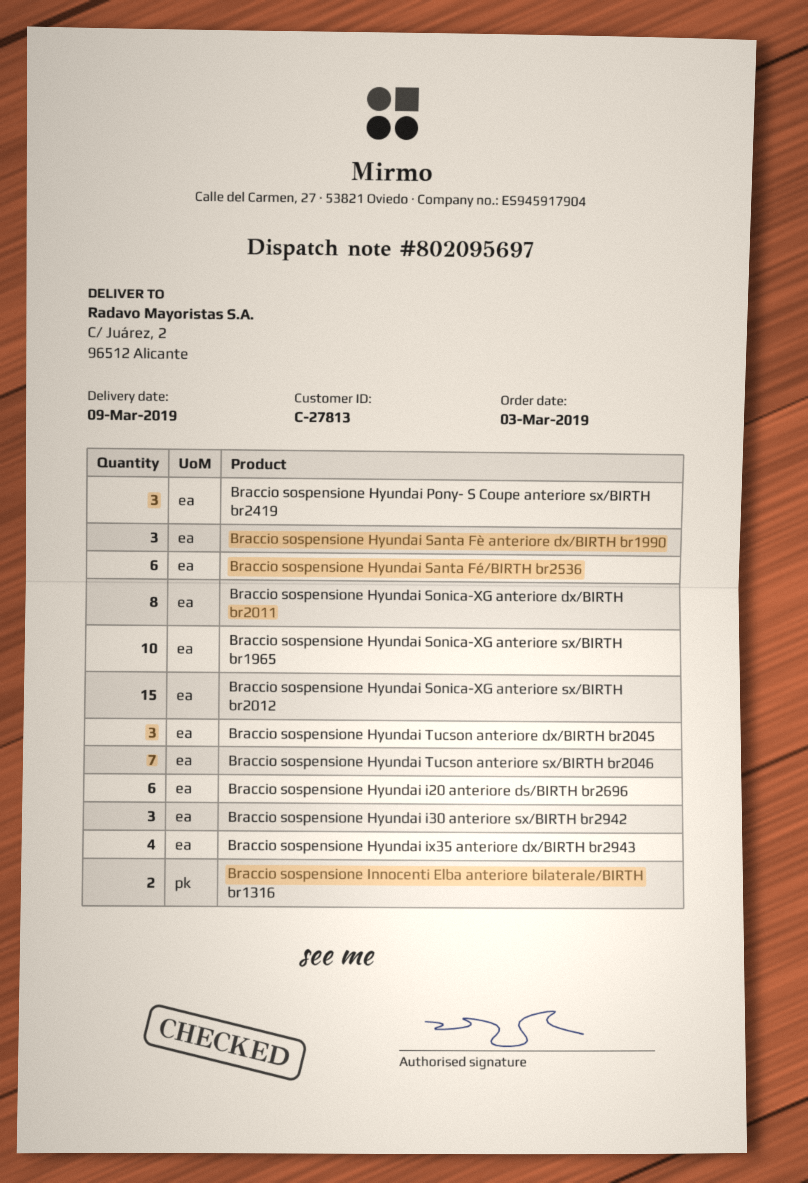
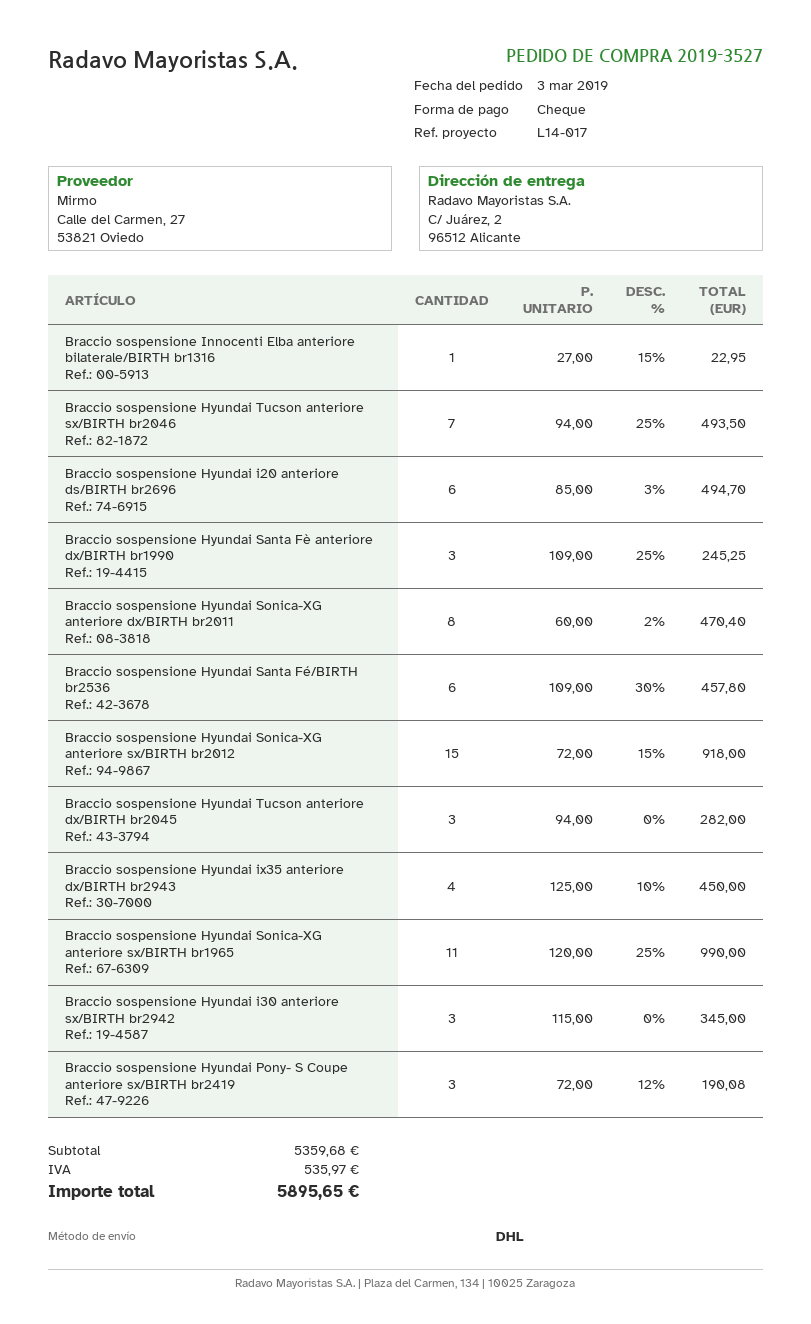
Braccio sospensione Hyundai Sonica-XG anteriore sx/BIRTH br1965: 10 -> 11
Braccio sospensione Innocenti Elba anteriore bilaterale/BIRTH br1316: 2 -> 1

